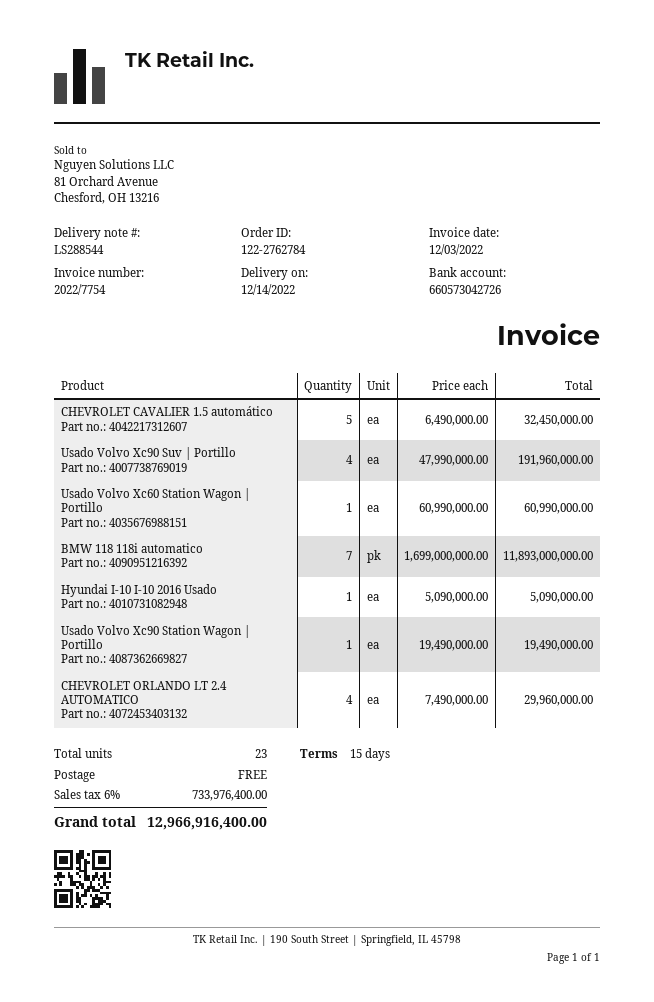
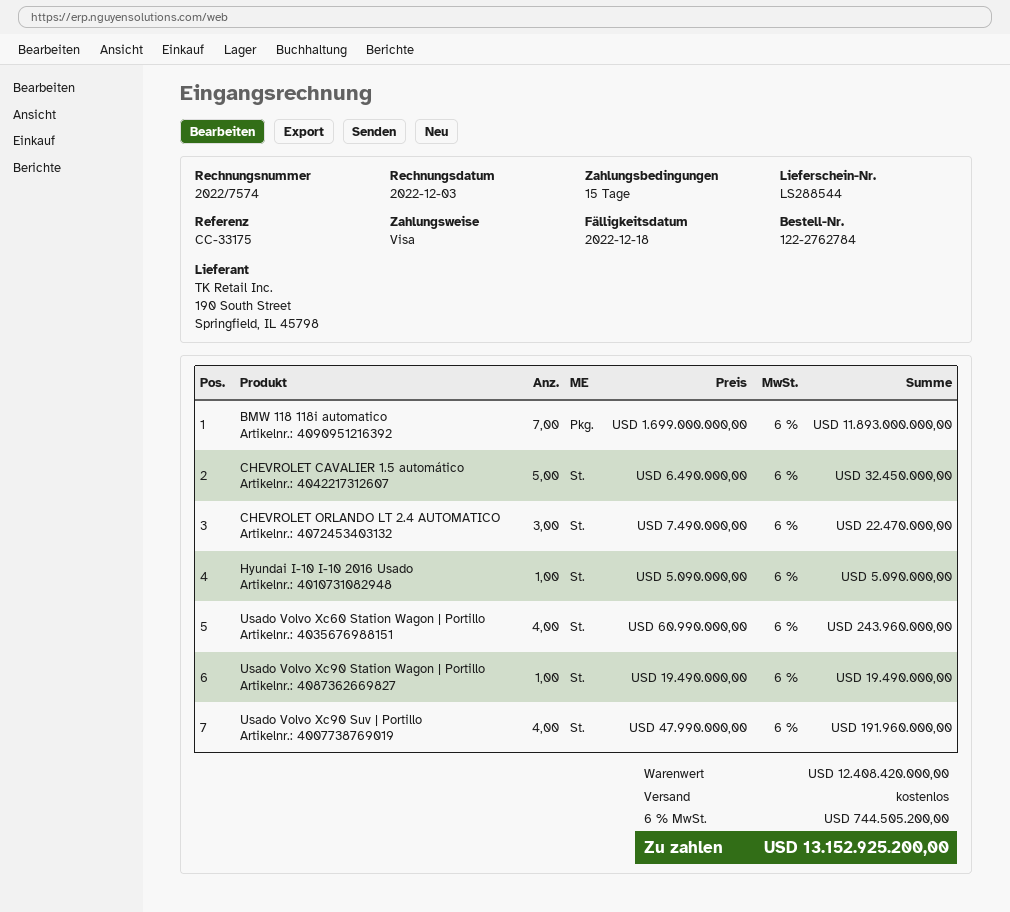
invoice number: 2022/7754 -> 2022/7574
Usado Volvo Xc60 Station Wagon | Portillo: 1 x 60990000.00 = 60990000.00 -> 4 x 60990000.00 = 243960000.00
CHEVROLET ORLANDO LT 2.4 AUTOMATICO: 4 x 7490000.00 = 29960000.00 -> 3 x 7490000.00 = 22470000.00
tax: 6% = 733976400.00 -> 6% = 744505200.00
total: 12966916400.00 -> 13152925200.00

